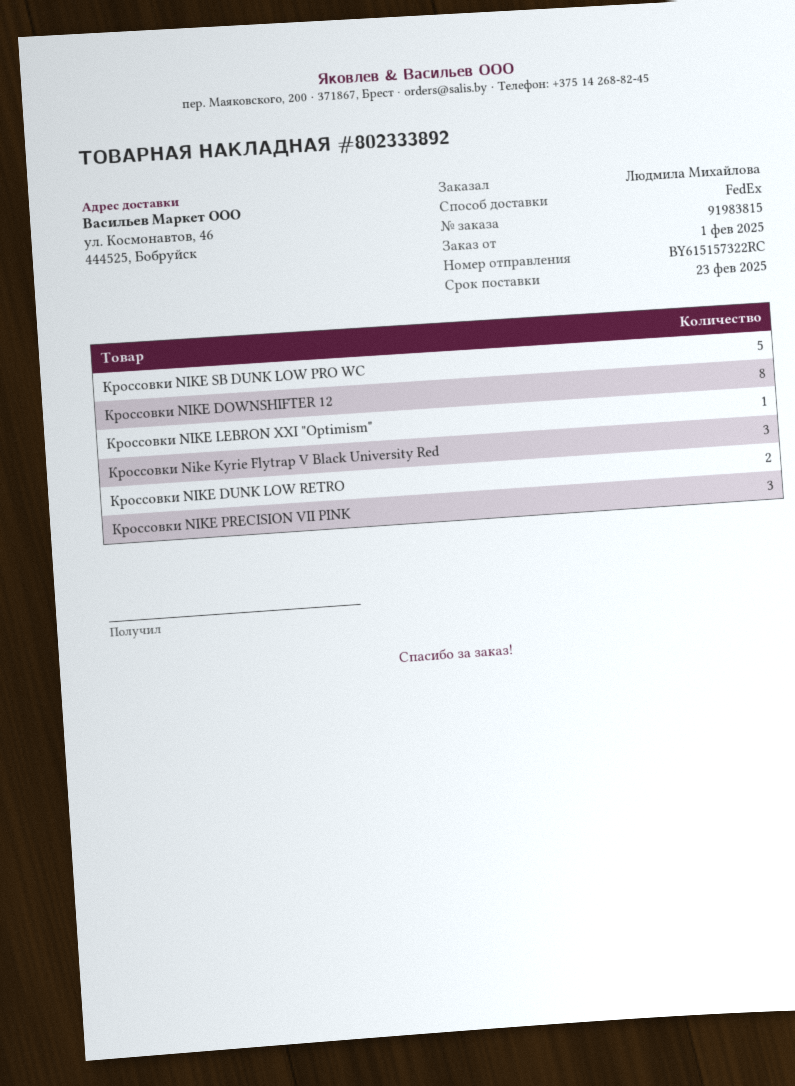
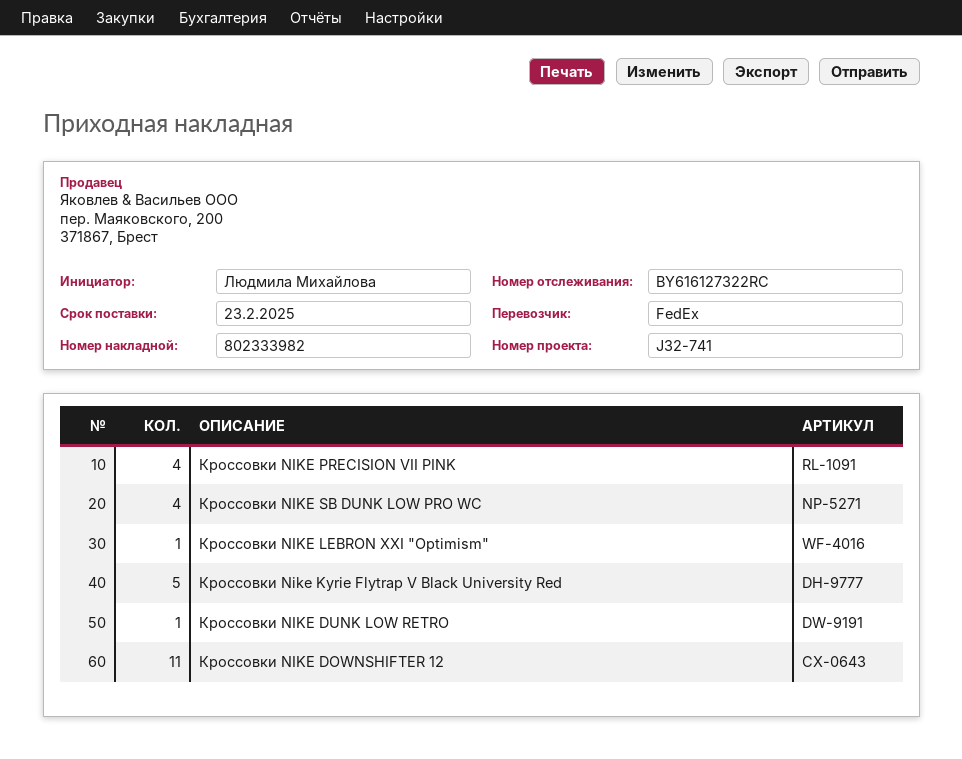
delivery note number: 802333892 -> 802333982
tracking number: BY615157322RC -> BY616127322RC
Кроссовки NIKE SB DUNK LOW PRO WC: 5 -> 4
Кроссовки NIKE DOWNSHIFTER 12: 8 -> 11
Кроссовки Nike Kyrie Flytrap V Black University Red: 3 -> 5
Кроссовки NIKE DUNK LOW RETRO: 2 -> 1
Кроссовки NIKE PRECISION VII PINK: 3 -> 4

